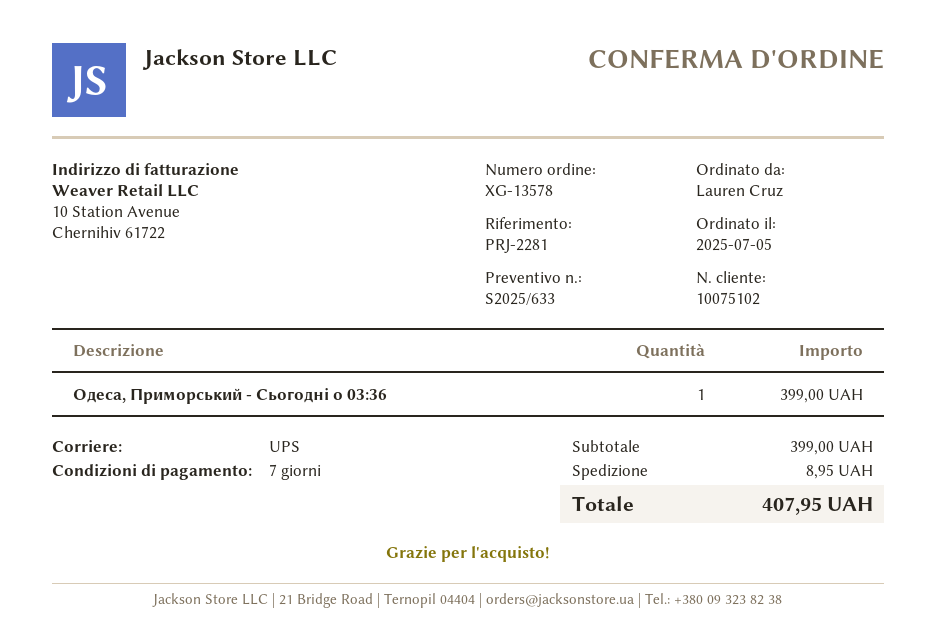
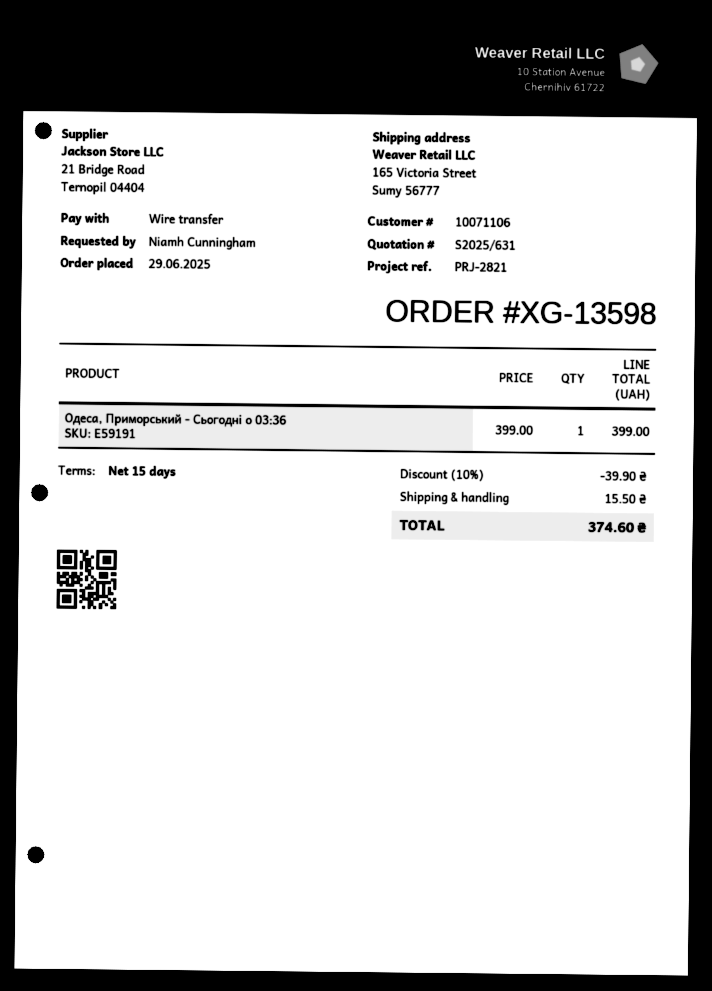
quote number: S2025/633 -> S2025/631
order number: XG-13578 -> XG-13598
order date: 2025-07-05 -> 2025-06-29
payment terms: 7 days -> 15 days
customer number: 10075102 -> 10071106
reference: PRJ-2281 -> PRJ-2821
ordered by: Lauren Cruz -> Niamh Cunningham
discount: none -> 10% = 39.90
shipping: 8.95 -> 15.50
total: 407.95 -> 374.60

